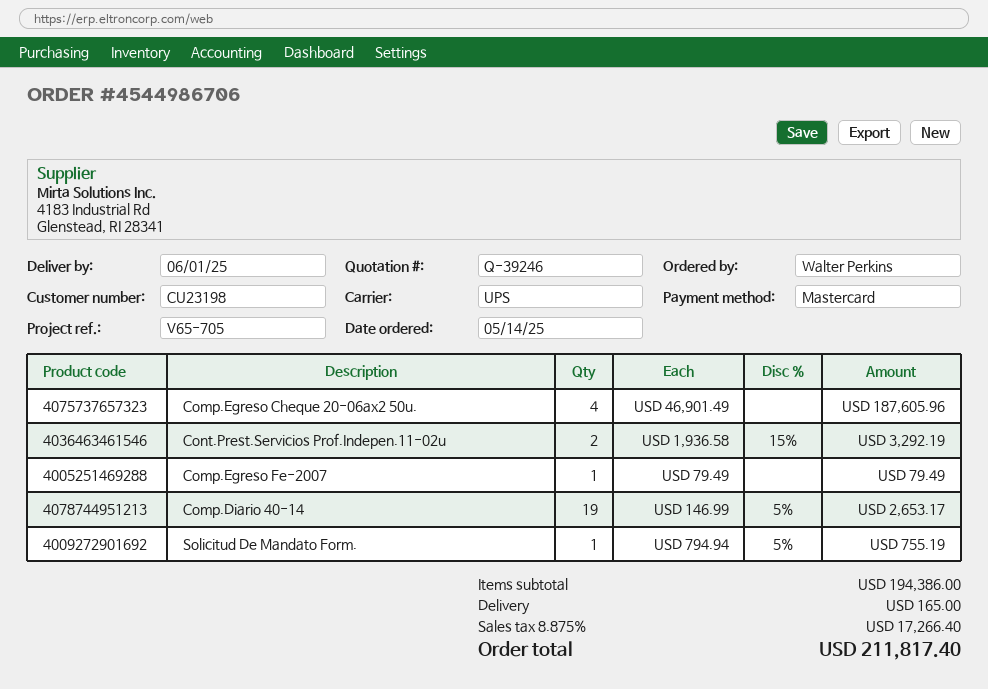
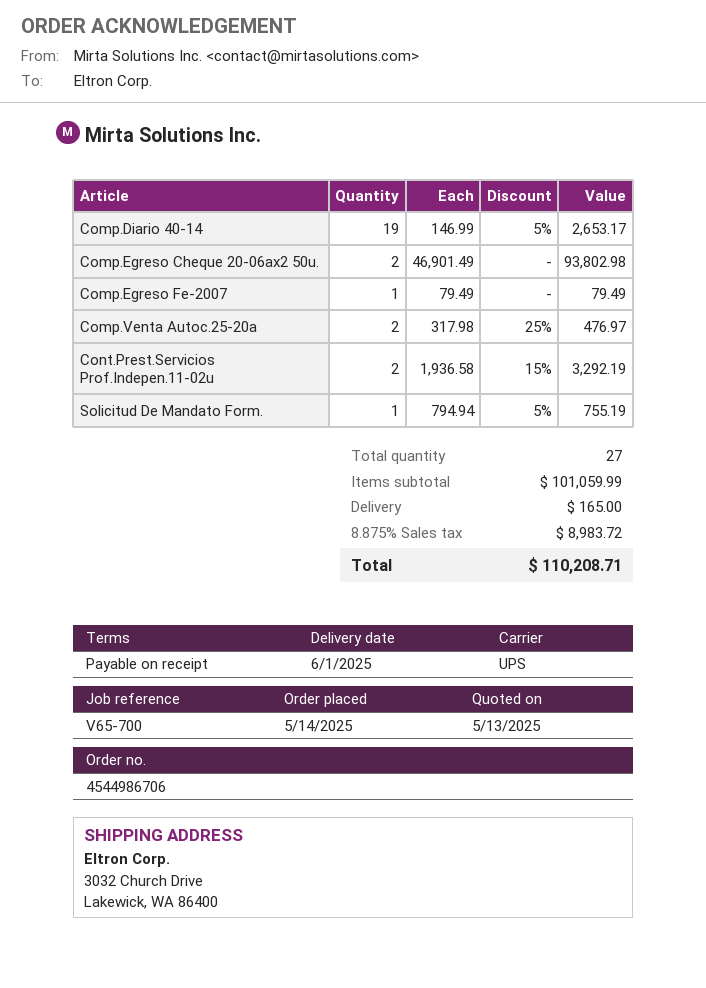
reference: V65-705 -> V65-700
Comp.Egreso Cheque 20-06ax2 50u.: 4 x 46901.49 = 187605.96 -> 2 x 46901.49 = 93802.98
Comp.Venta Autoc.25-20a: none -> 2 x 317.98 - 25% = 476.97
subtotal: 194386.00 -> 101059.99
tax: 8.875% = 17266.40 -> 8.875% = 8983.72
total: 211817.40 -> 110208.71

